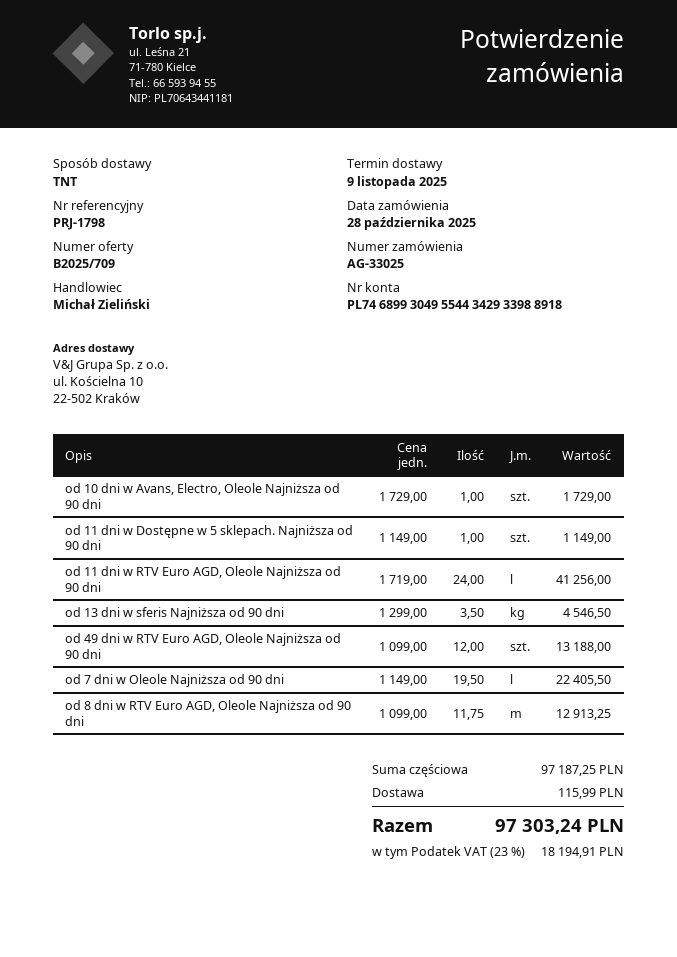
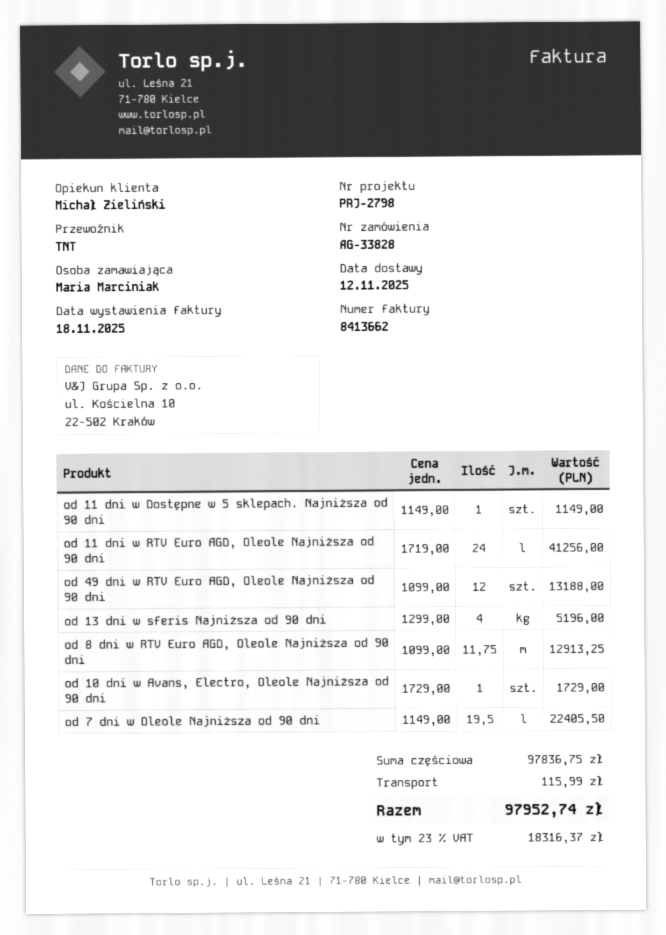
order number: AG-33025 -> AG-33828
delivery date: 2025-11-09 -> 2025-11-12
reference: PRJ-1798 -> PRJ-2798
od 13 dni w sferis Najniższa od 90 dni: 3.5 x 1299.00 = 4546.50 -> 4 x 1299.00 = 5196.00
subtotal: 97187.25 -> 97836.75
tax: 23% = 18194.91 -> 23% = 18316.37
total: 97303.24 -> 97952.74

